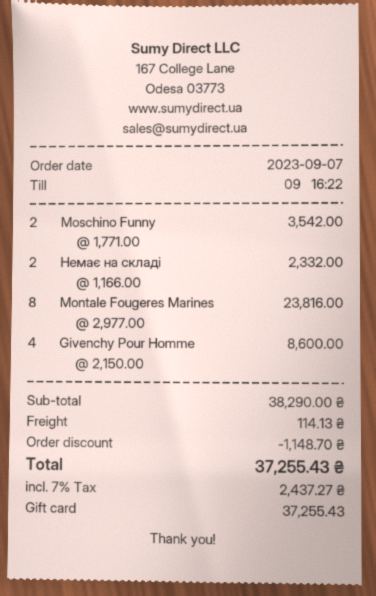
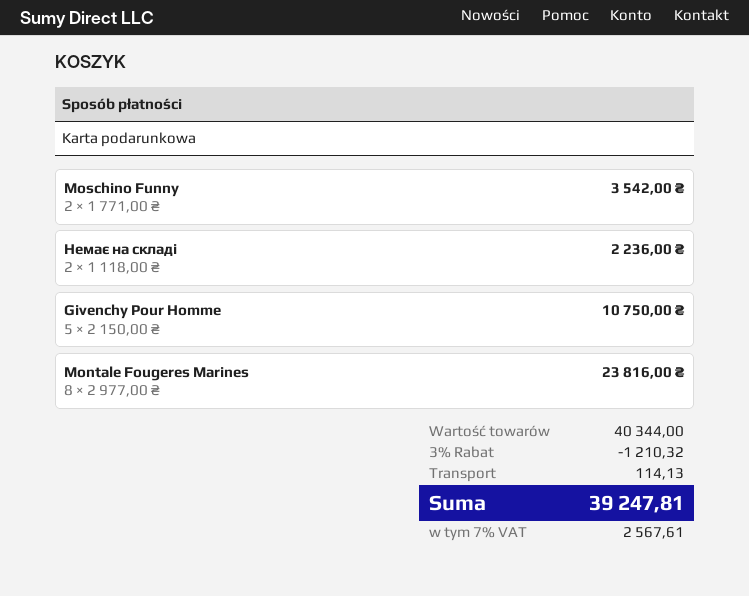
Немає на складі: 2 x 1166.00 = 2332.00 -> 2 x 1118.00 = 2236.00
Givenchy Pour Homme: 4 x 2150.00 = 8600.00 -> 5 x 2150.00 = 10750.00
subtotal: 38290.00 -> 40344.00
discount: 1148.70 -> 1210.32
tax: 7% = 2437.27 -> 7% = 2567.61
total: 37255.43 -> 39247.81

